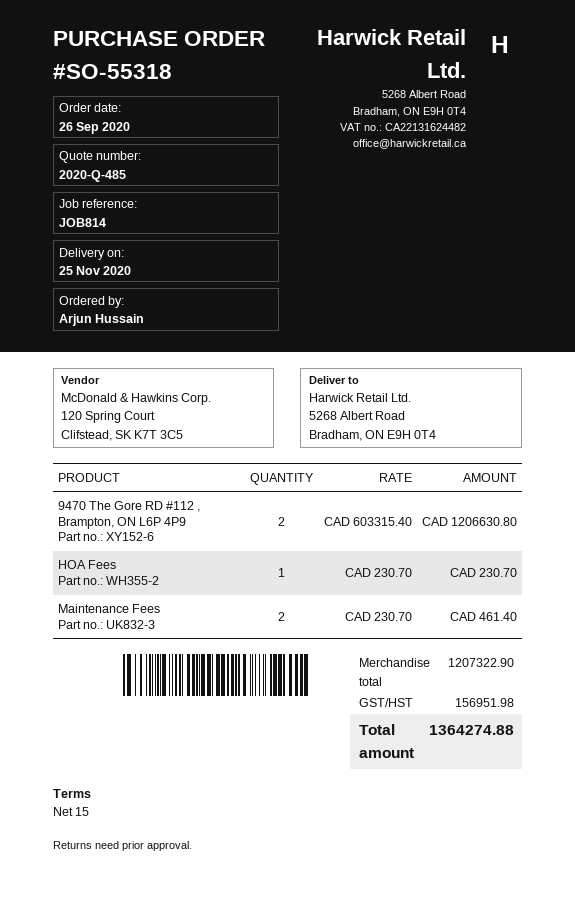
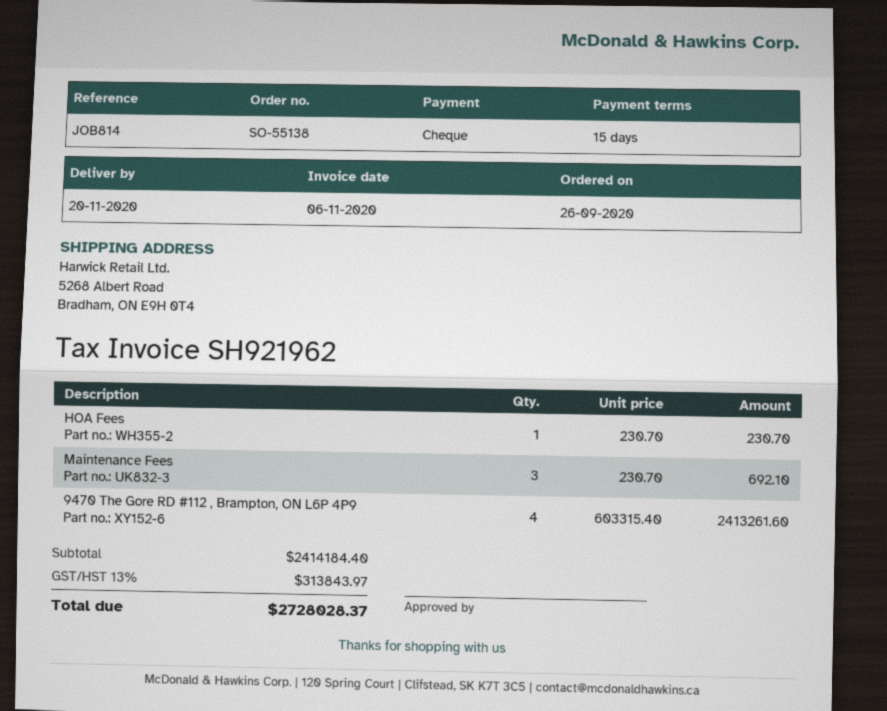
order number: SO-55318 -> SO-55138
delivery date: 2020-11-25 -> 2020-11-20
9470 The Gore RD #112 , Brampton, ON L6P 4P9: 2 x 603315.40 = 1206630.80 -> 4 x 603315.40 = 2413261.60
Maintenance Fees: 2 x 230.70 = 461.40 -> 3 x 230.70 = 692.10
subtotal: 1207322.90 -> 2414184.40
tax: 156951.98 -> 313843.97
total: 1364274.88 -> 2728028.37

